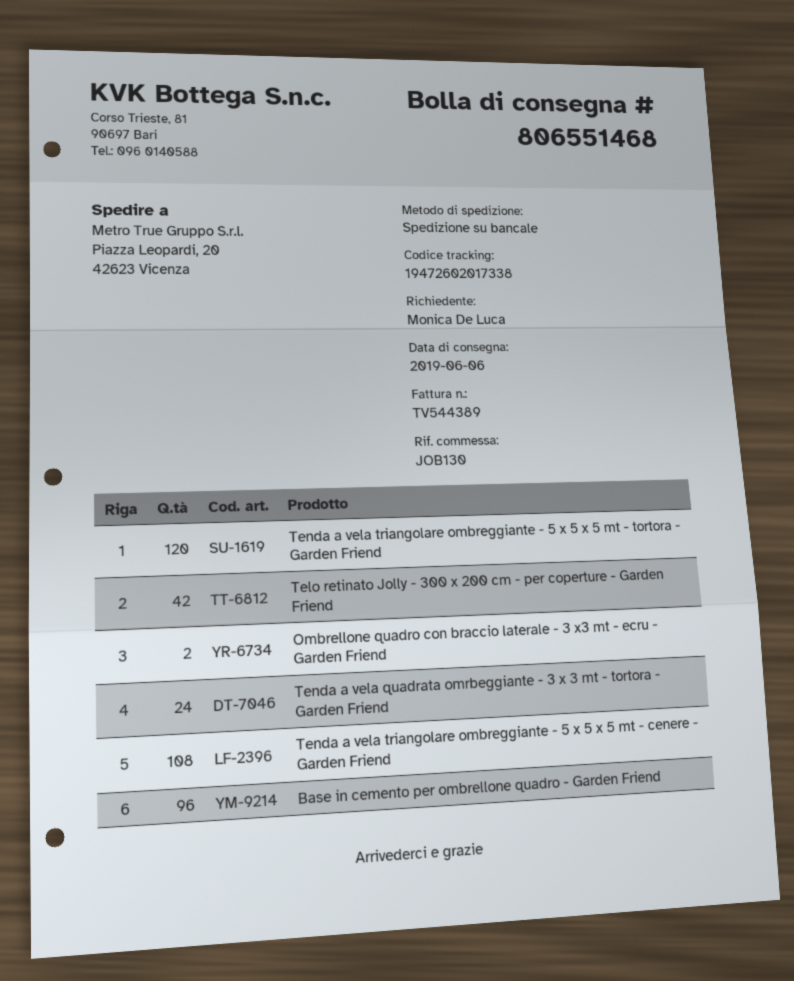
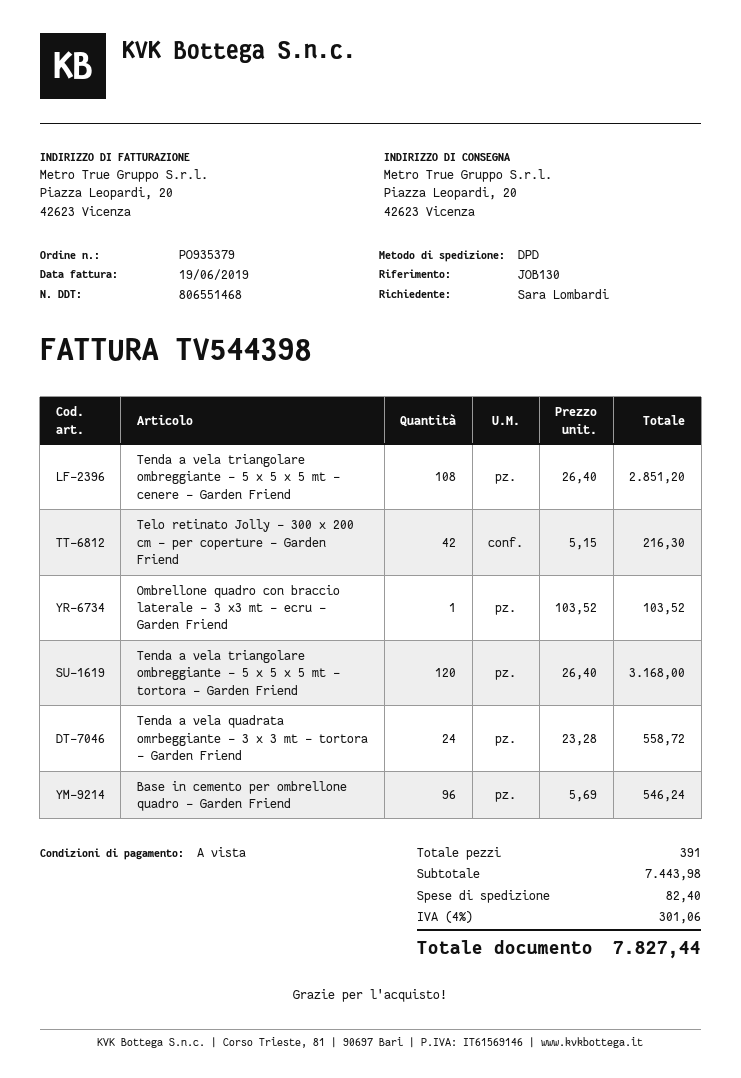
invoice number: TV544389 -> TV544398
ordered by: Monica De Luca -> Sara Lombardi
shipping method: pallet freight -> DPD
Ombrellone quadro con braccio laterale - 3 x3 mt - ecru - Garden Friend: 2 -> 1

